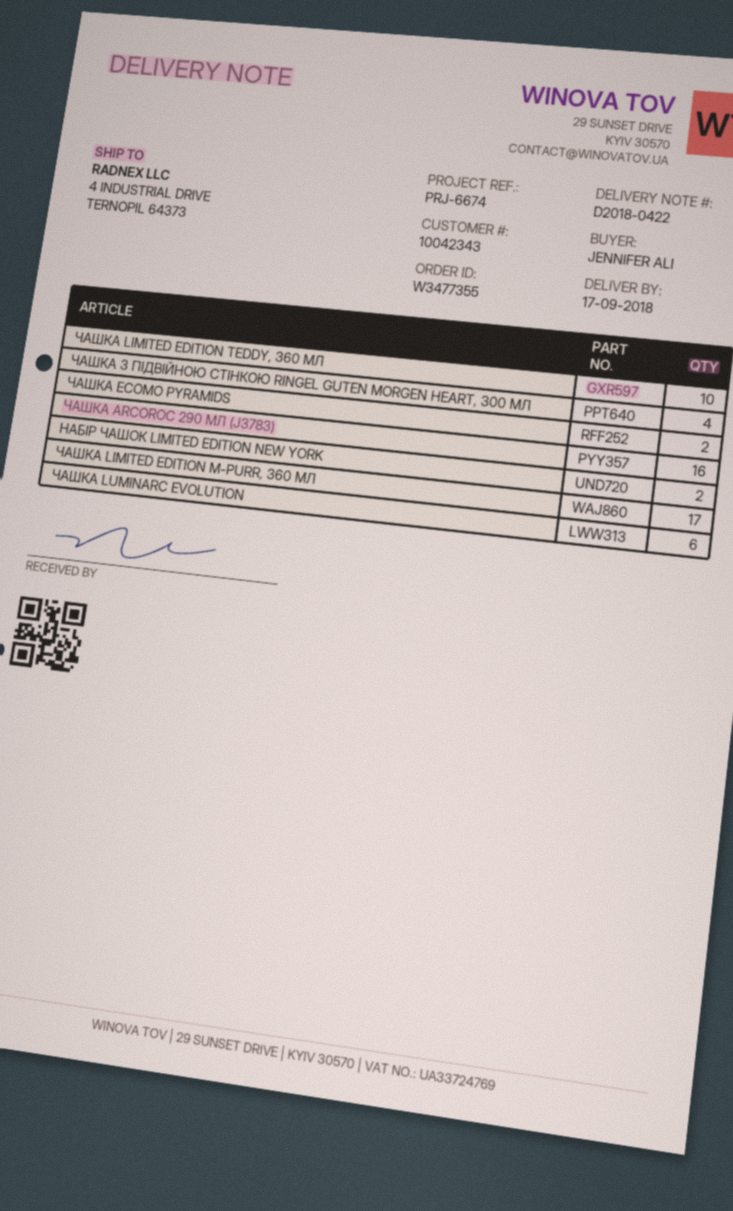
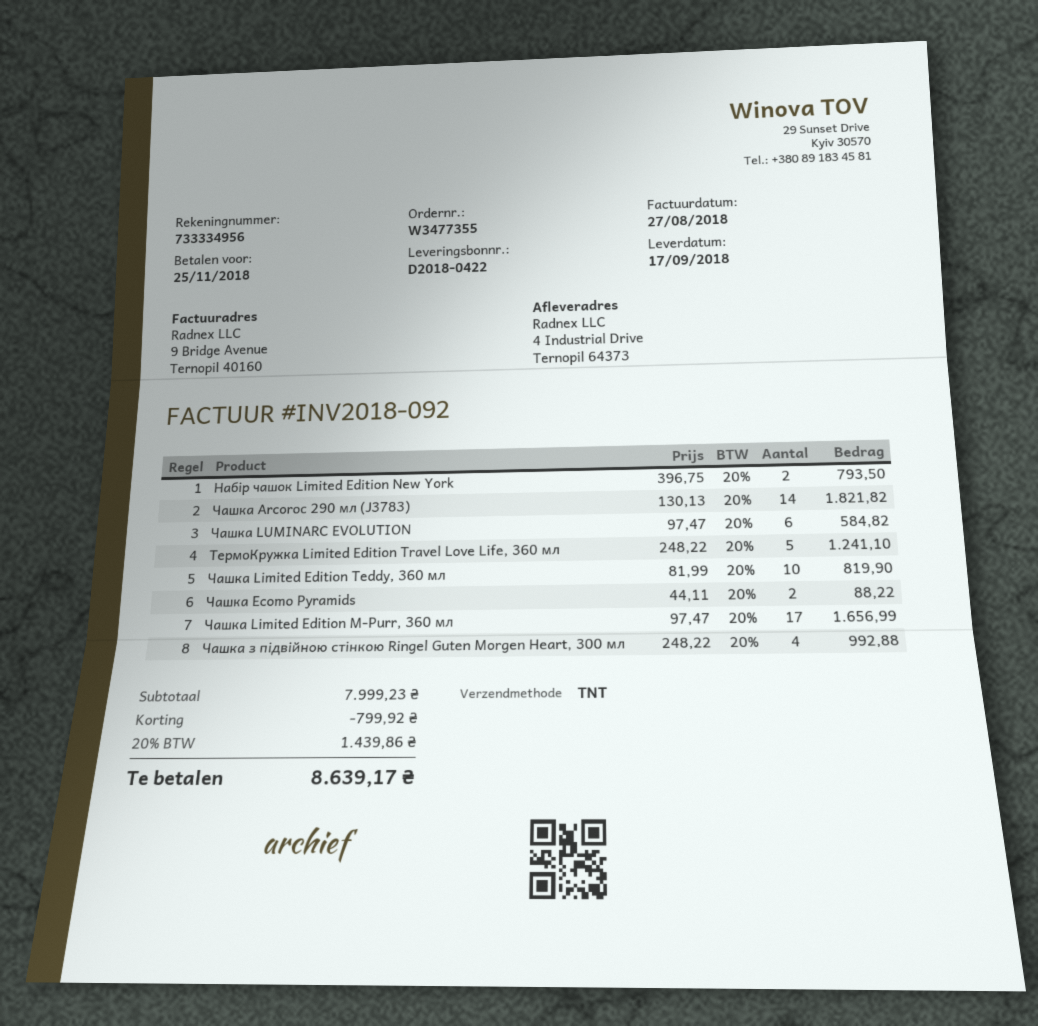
ЧАШКА ARCOROC 290 МЛ (J3783): 16 -> 14
ТермоКружка Limited Edition Travel Love Life, 360 мл: none -> 5

